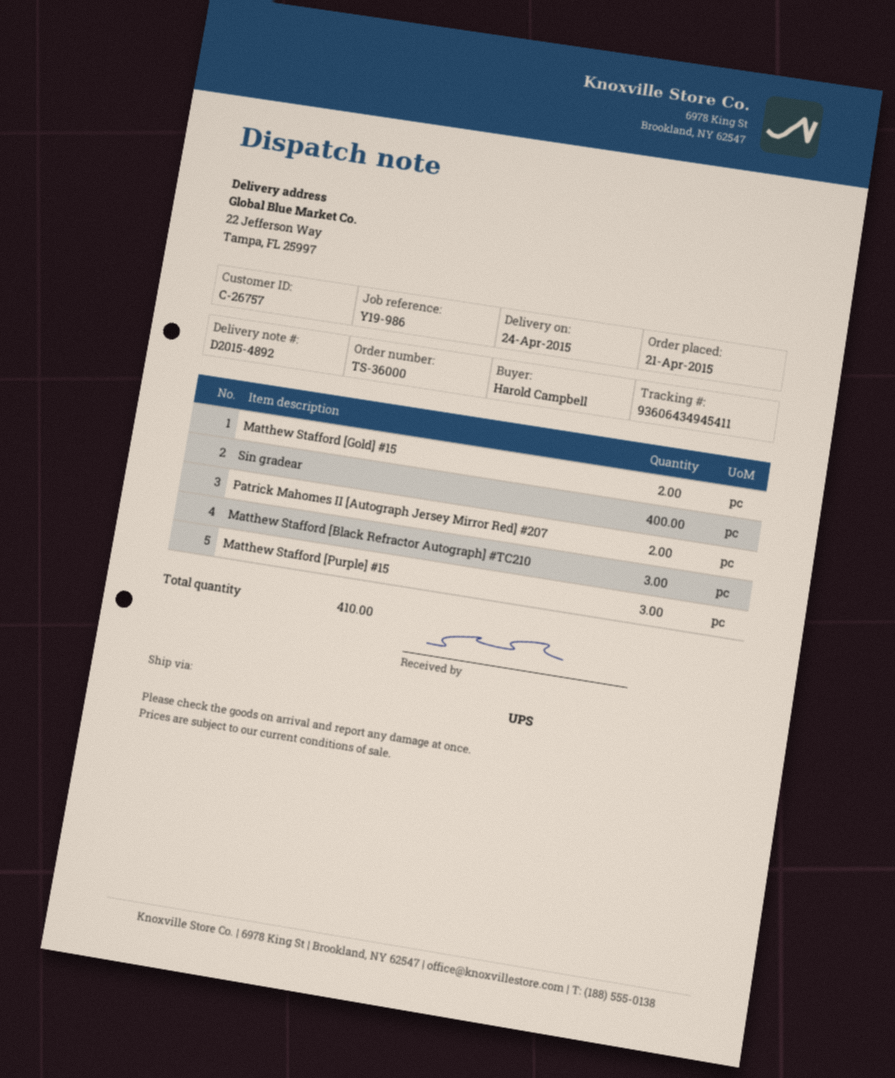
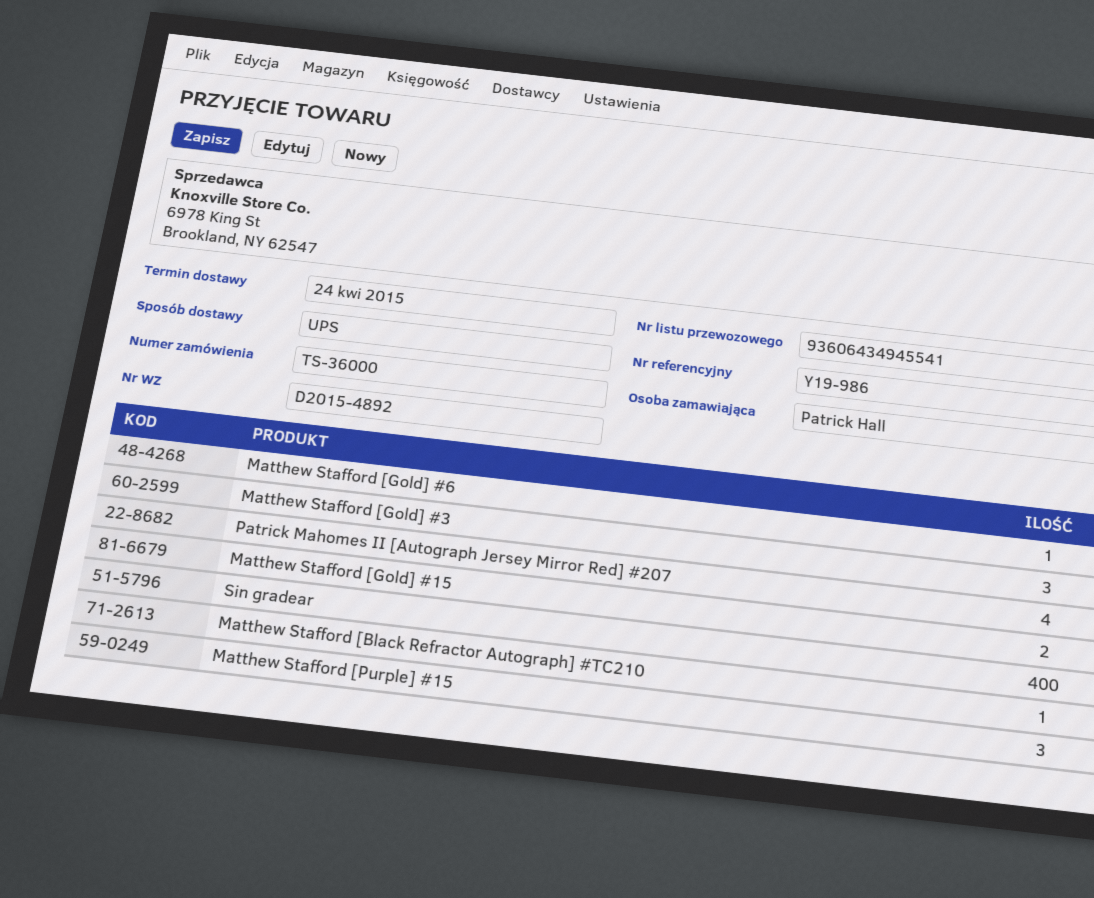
ordered by: Harold Campbell -> Patrick Hall
tracking number: 93606434945411 -> 93606434945541
Patrick Mahomes II [Autograph Jersey Mirror Red] #207: 2 -> 4
Matthew Stafford [Black Refractor Autograph] #TC210: 3 -> 1
Matthew Stafford [Gold] #6: none -> 1
Matthew Stafford [Gold] #3: none -> 3

